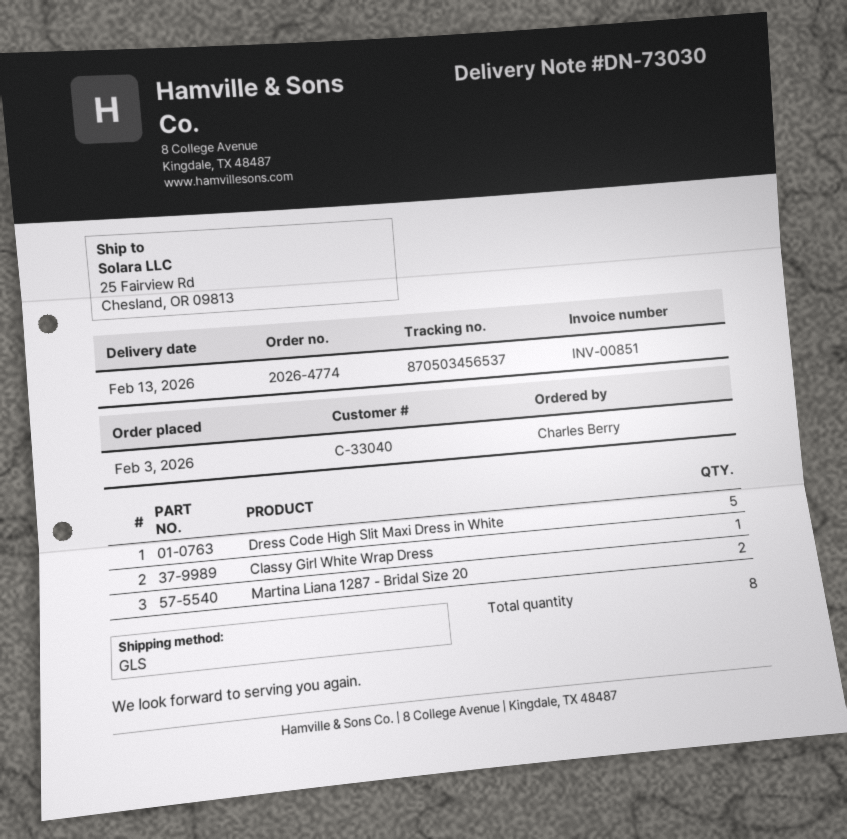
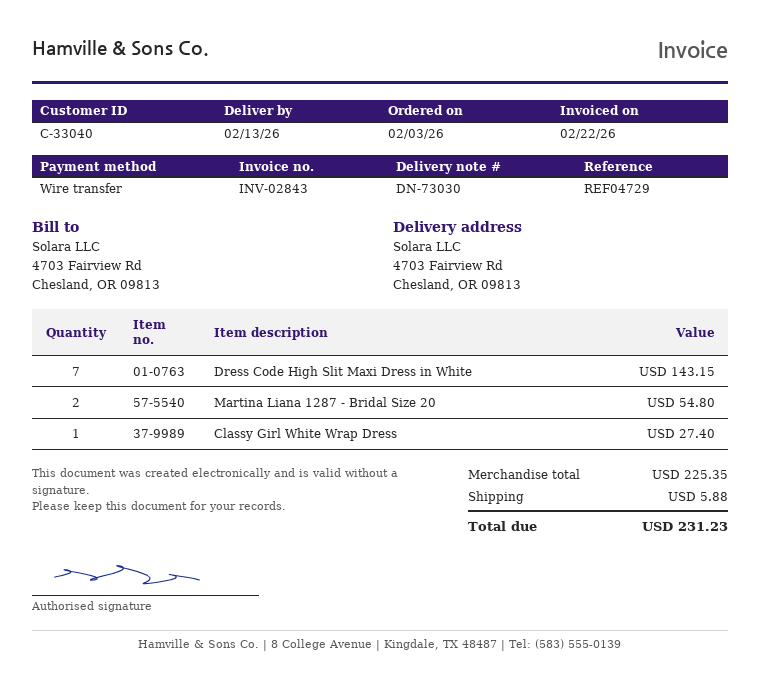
invoice number: INV-00851 -> INV-02843
ship to: 25 Fairview Rd, Chesland, OR 09813 -> 4703 Fairview Rd, Chesland, OR 09813
Dress Code High Slit Maxi Dress in White: 5 -> 7

